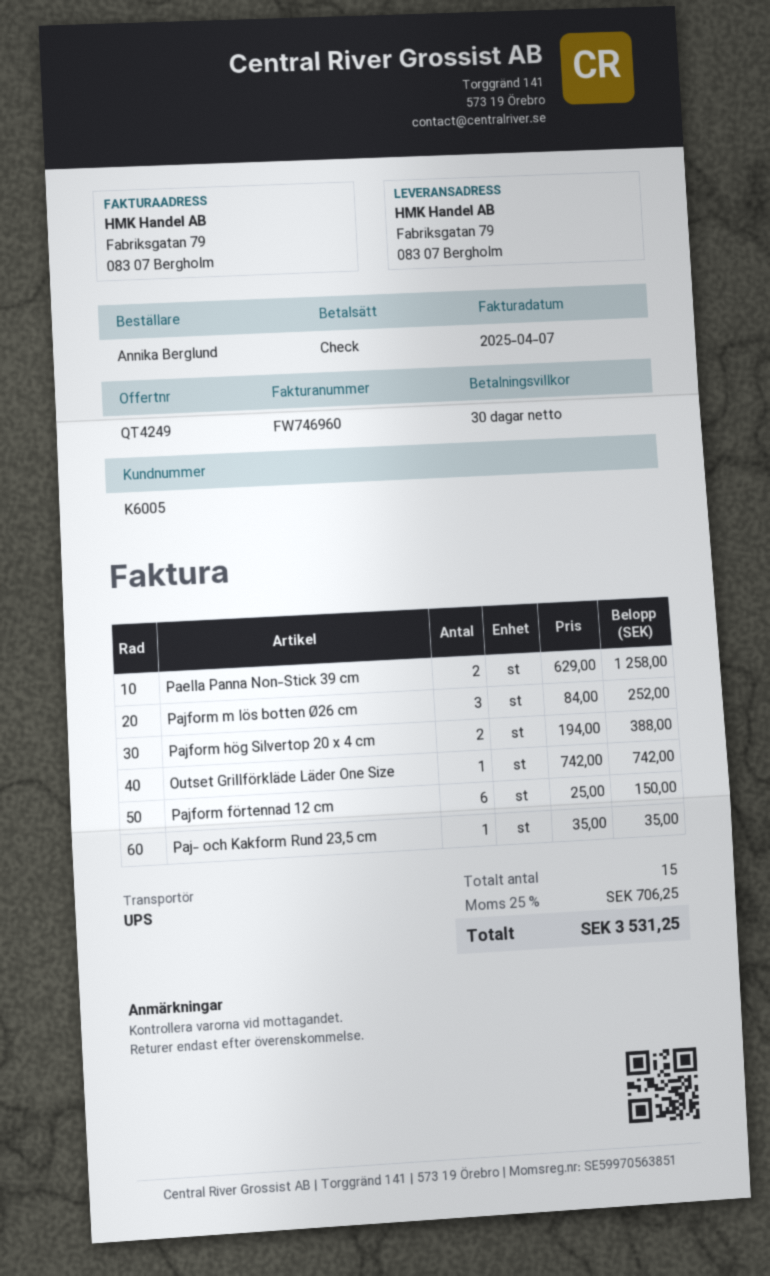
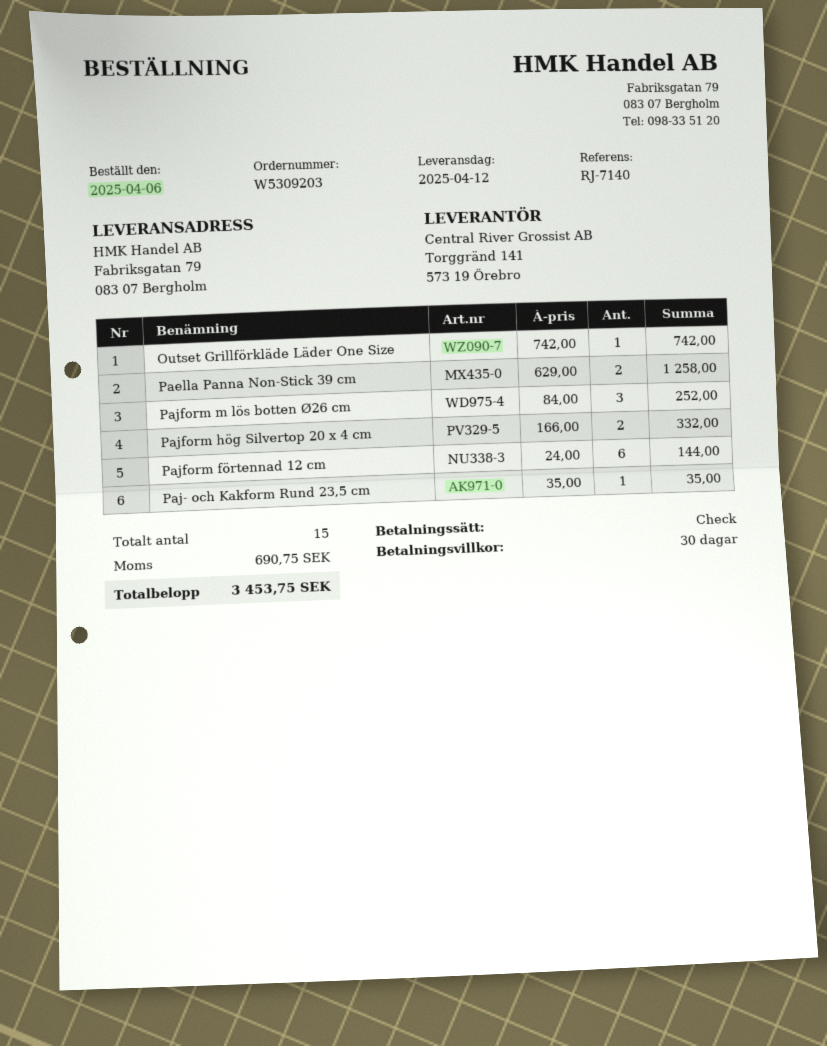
Pajform hög Silvertop 20 x 4 cm: 2 x 194.00 = 388.00 -> 2 x 166.00 = 332.00
Pajform förtennad 12 cm: 6 x 25.00 = 150.00 -> 6 x 24.00 = 144.00
tax: 706.25 -> 690.75
total: 3531.25 -> 3453.75

